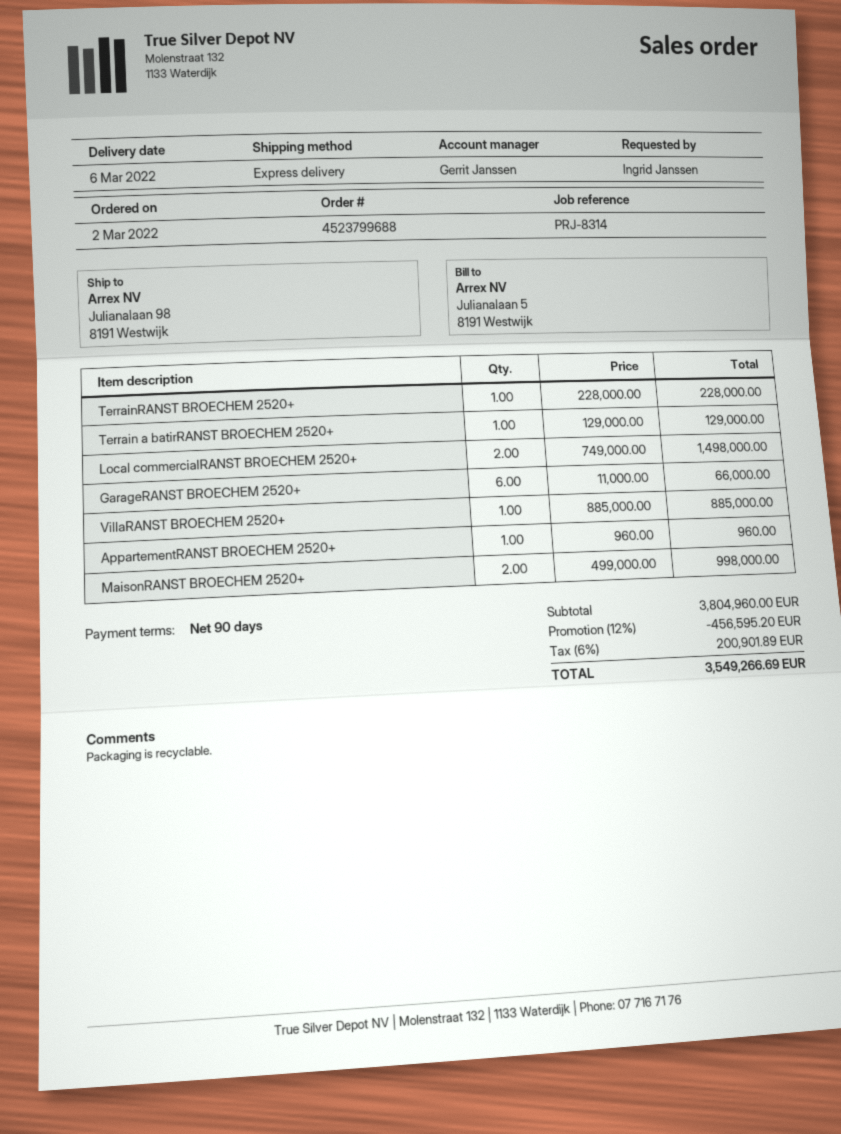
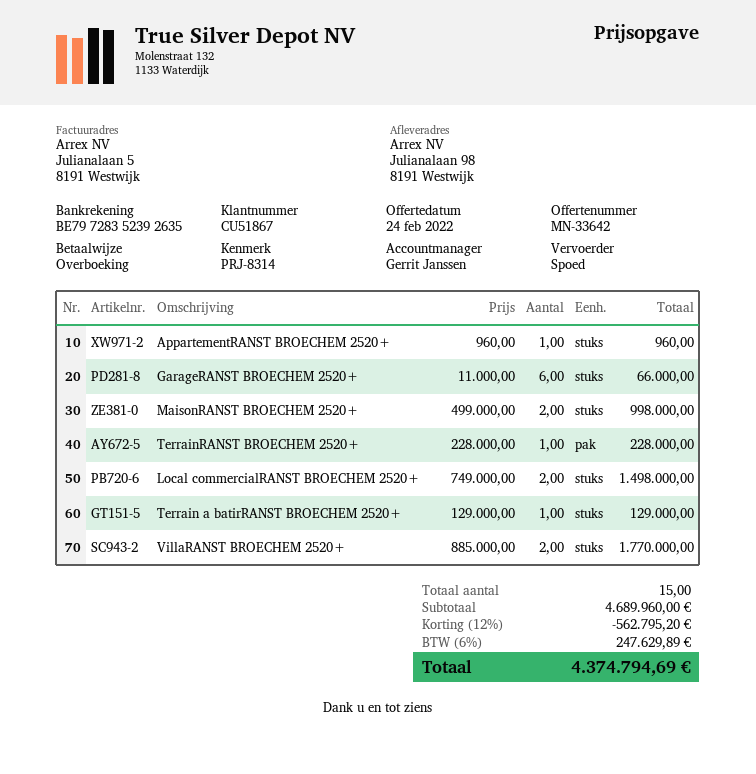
VillaRANST BROECHEM 2520+: 1 x 885000.00 = 885000.00 -> 2 x 885000.00 = 1770000.00
subtotal: 3804960.00 -> 4689960.00
discount: 12% = 456595.20 -> 12% = 562795.20
tax: 6% = 200901.89 -> 6% = 247629.89
total: 3549266.69 -> 4374794.69

